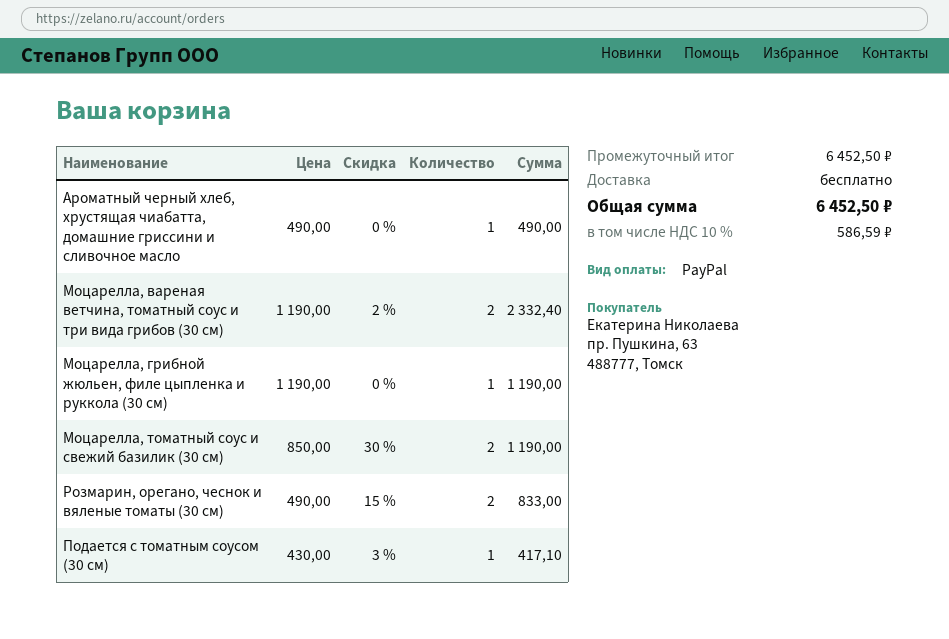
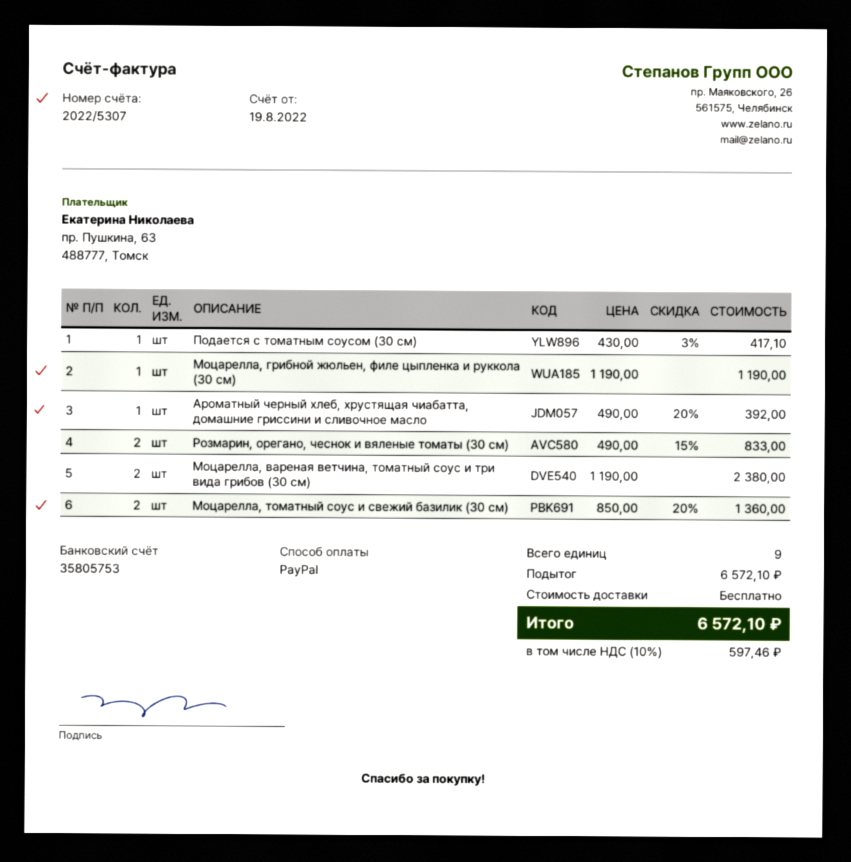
Ароматный черный хлеб, хрустящая чиабатта, домашние гриссини и сливочное масло: 1 x 490.00 = 490.00 -> 1 x 490.00 - 20% = 392.00
Моцарелла, вареная ветчина, томатный соус и три вида грибов (30 см): 2 x 1190.00 - 2% = 2332.40 -> 2 x 1190.00 = 2380.00
Моцарелла, томатный соус и свежий базилик (30 см): 2 x 850.00 - 30% = 1190.00 -> 2 x 850.00 - 20% = 1360.00
subtotal: 6452.50 -> 6572.10
tax: 10% = 586.59 -> 10% = 597.46
total: 6452.50 -> 6572.10

